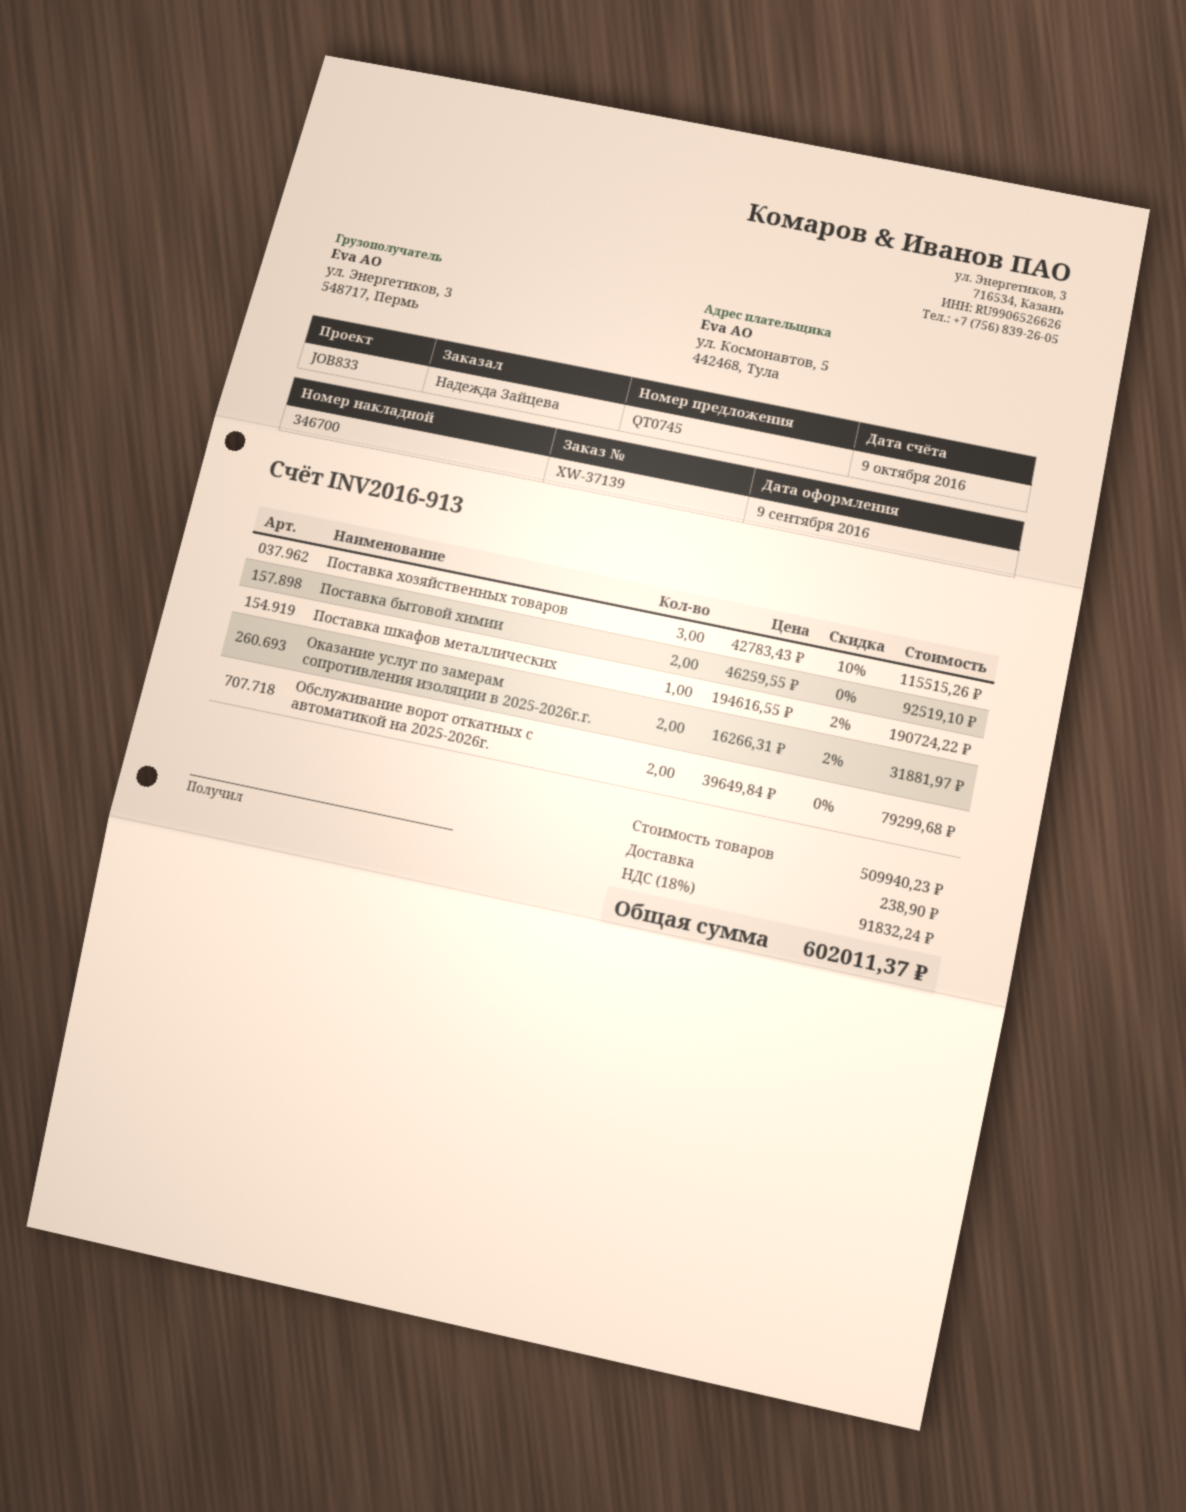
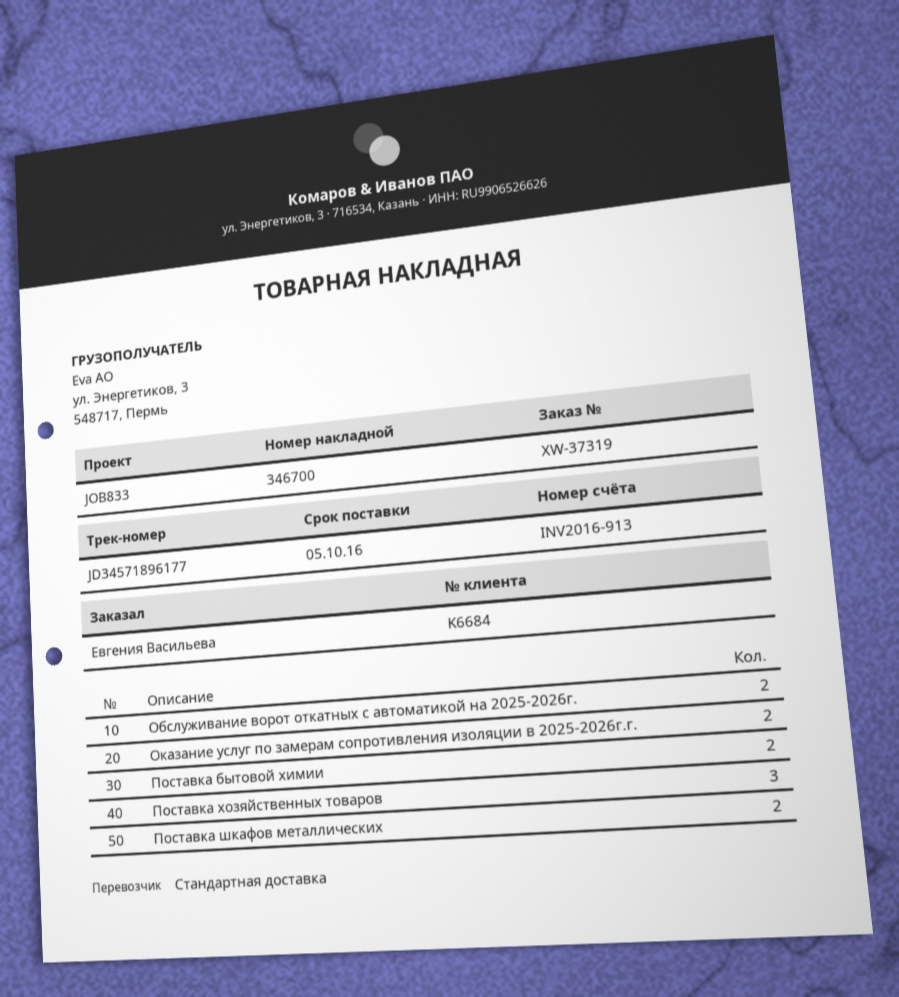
order number: XW-37139 -> XW-37319
ordered by: Надежда Зайцева -> Евгения Васильева
Поставка шкафов металлических: 1 -> 2

